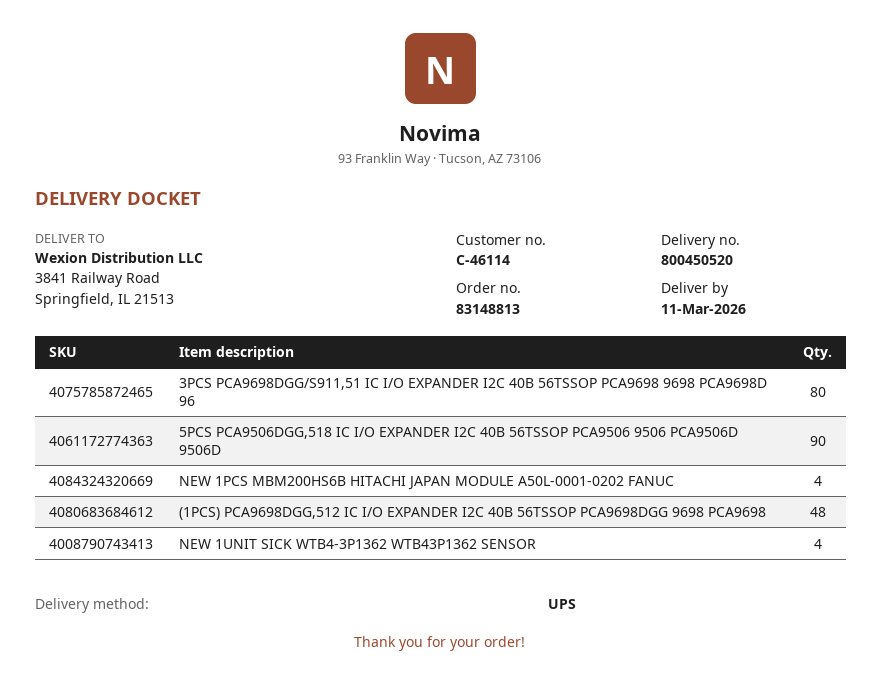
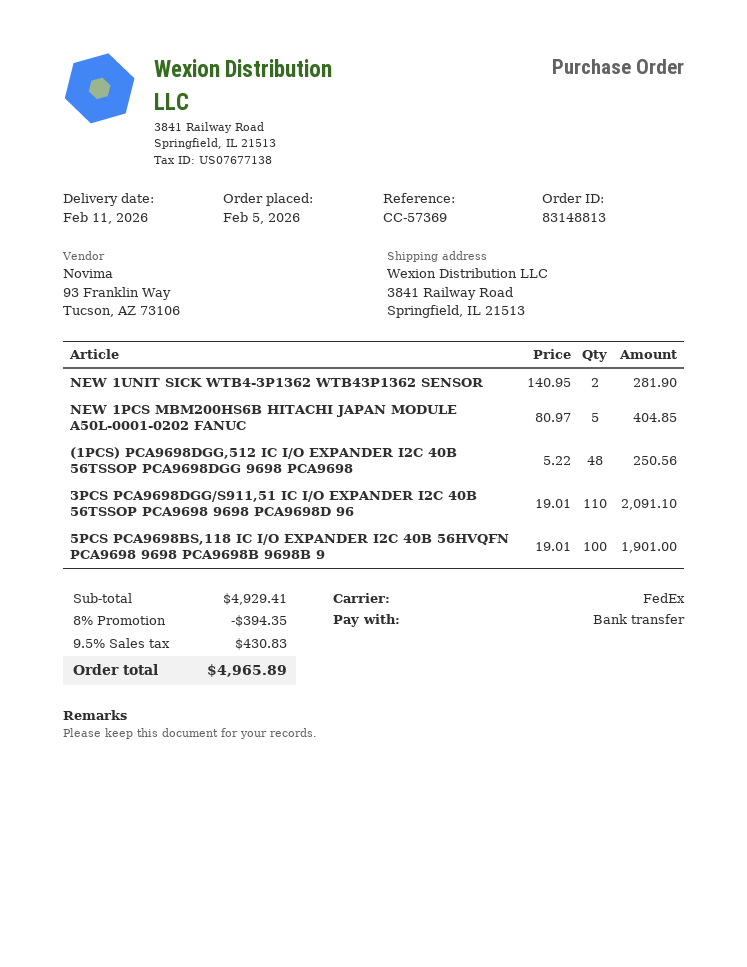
delivery date: 2026-03-11 -> 2026-02-11
shipping method: UPS -> FedEx
3PCS PCA9698DGG/S911,51 IC I/O EXPANDER I2C 40B 56TSSOP PCA9698 9698 PCA9698D 96: 80 -> 110
5PCS PCA9506DGG,518 IC I/O EXPANDER I2C 40B 56TSSOP PCA9506 9506 PCA9506D 9506D: 90 -> none
NEW 1PCS MBM200HS6B HITACHI JAPAN MODULE A50L-0001-0202 FANUC: 4 -> 5
NEW 1UNIT SICK WTB4-3P1362 WTB43P1362 SENSOR: 4 -> 2
5PCS PCA9698BS,118 IC I/O EXPANDER I2C 40B 56HVQFN PCA9698 9698 PCA9698B 9698B 9: none -> 100

